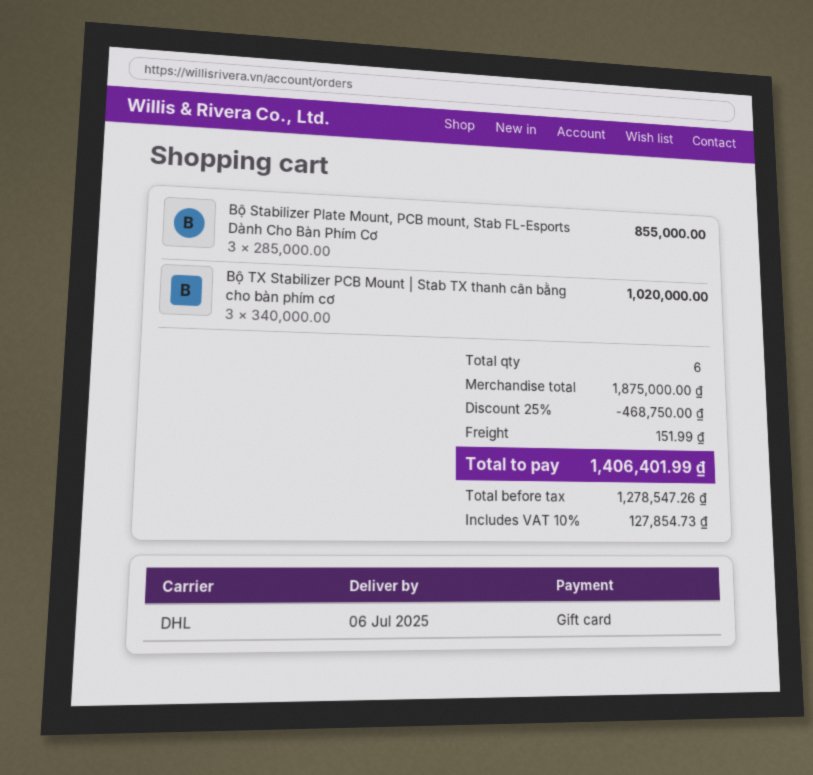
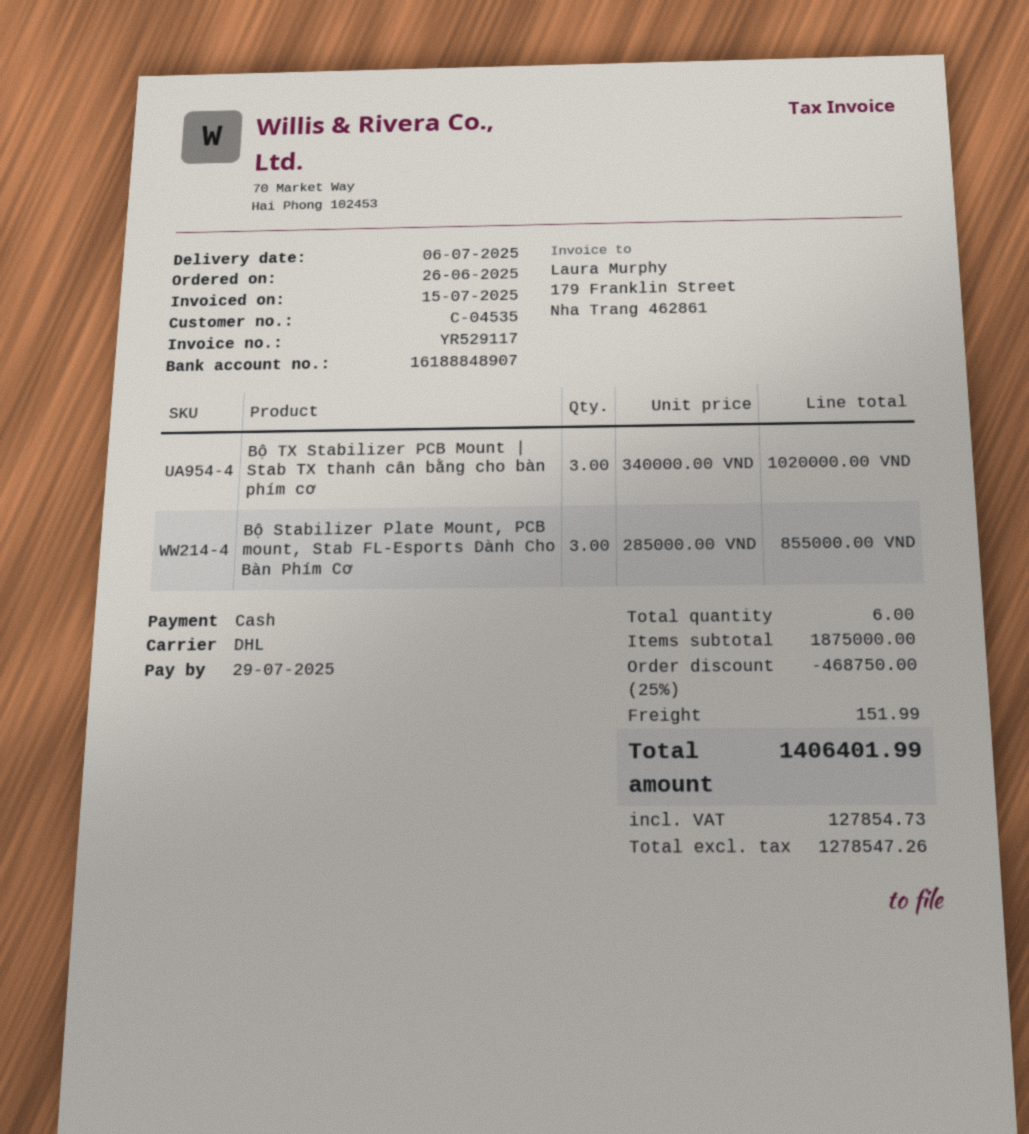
payment method: gift card -> cash

